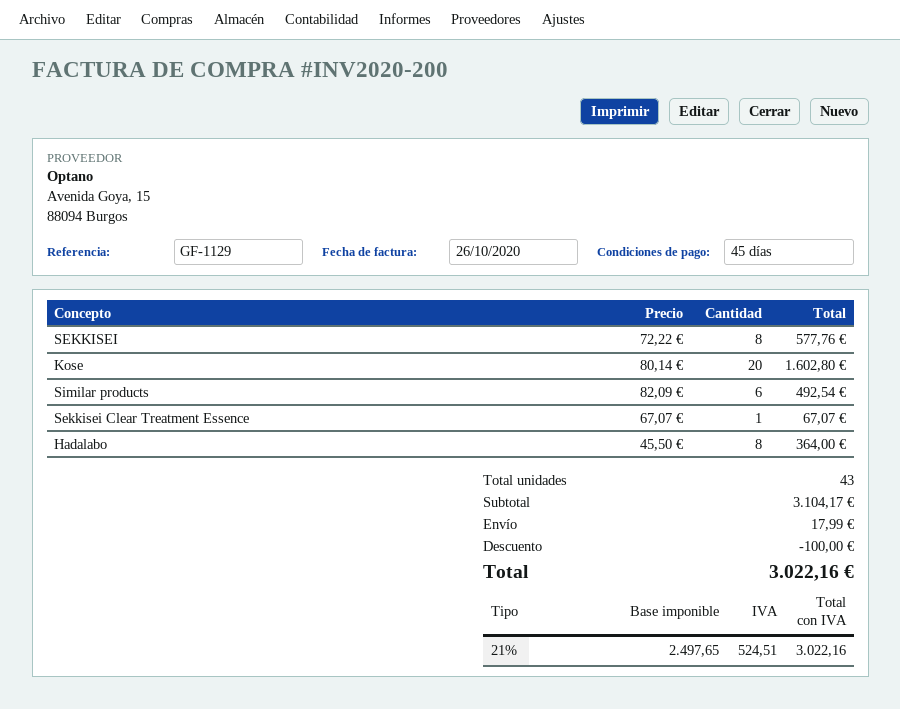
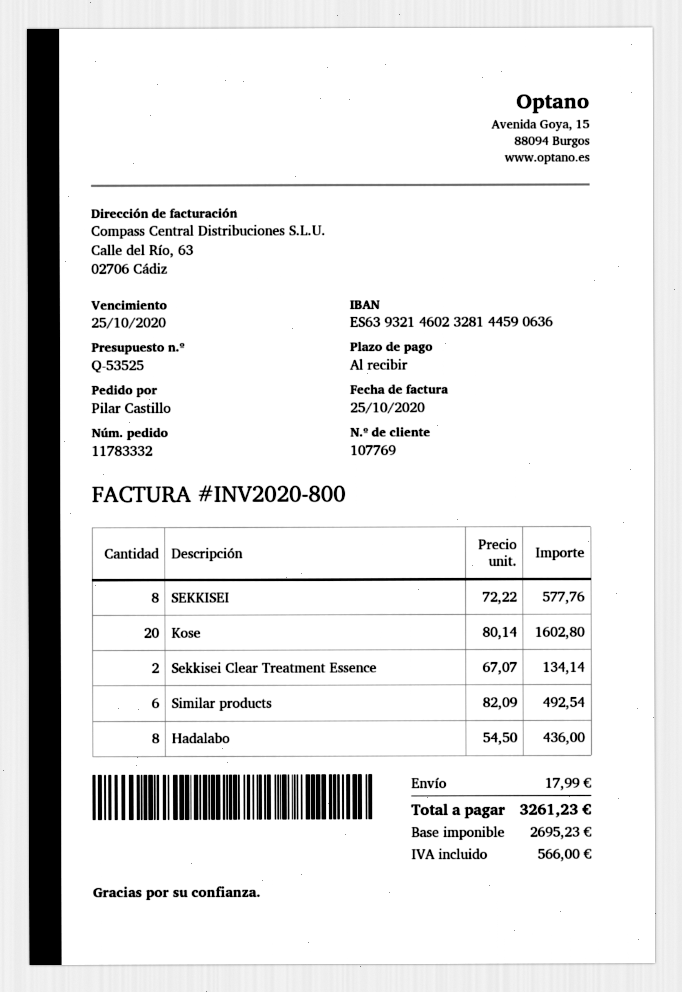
invoice number: INV2020-200 -> INV2020-800
invoice date: 2020-10-26 -> 2020-10-25
payment terms: 45 days -> on receipt
Sekkisei Clear Treatment Essence: 1 x 67.07 = 67.07 -> 2 x 67.07 = 134.14
Hadalabo: 8 x 45.50 = 364.00 -> 8 x 54.50 = 436.00
discount: 100.00 -> none
net: 2497.65 -> 2695.23
tax: 524.51 -> 566.00
total: 3022.16 -> 3261.23

